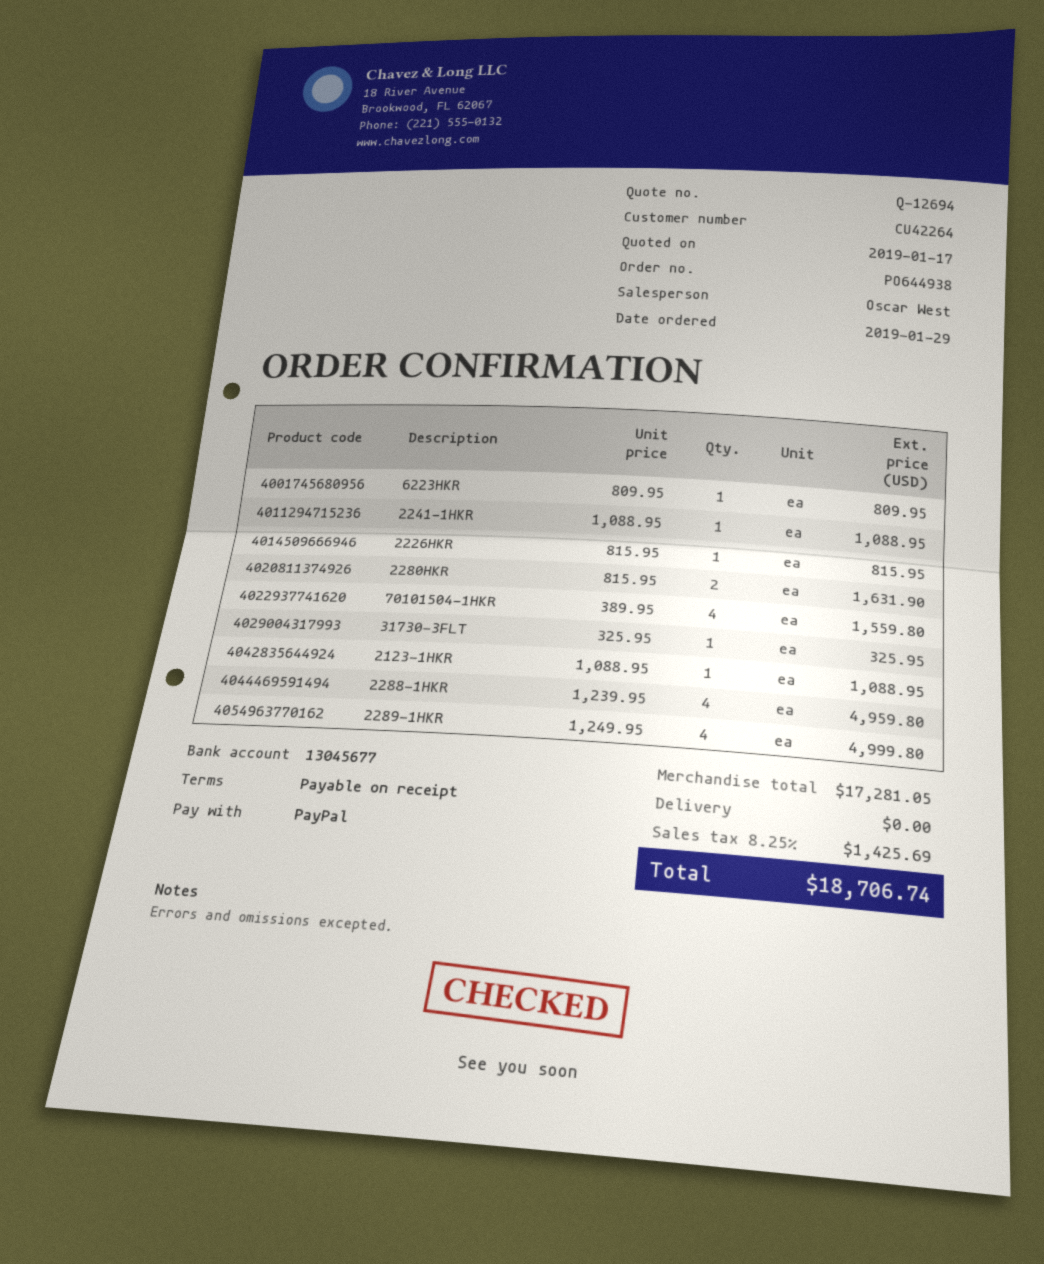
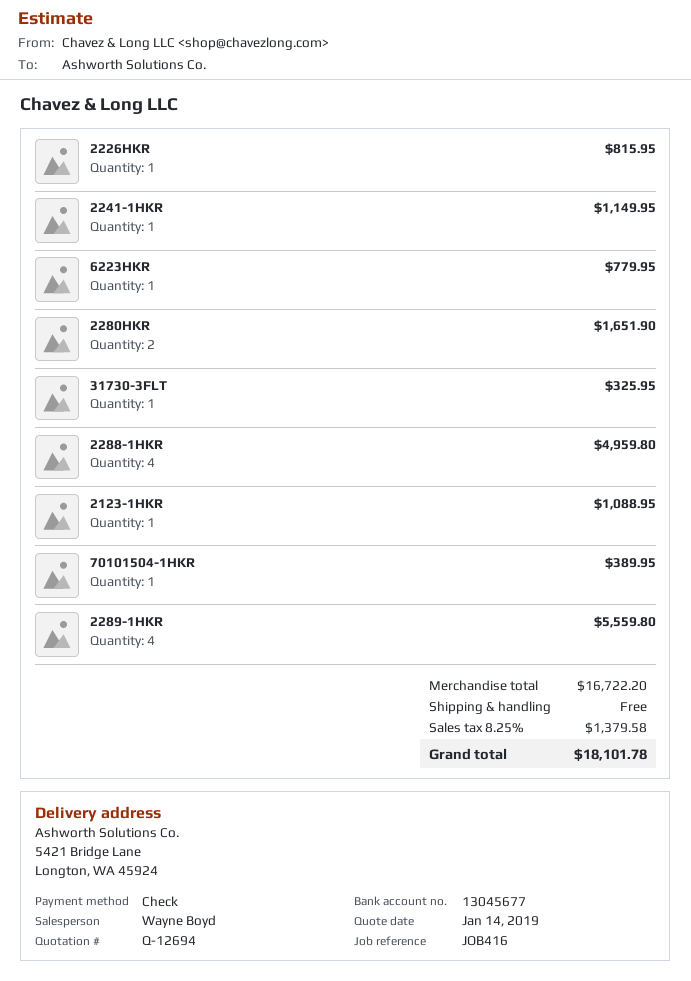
quote date: 2019-01-17 -> 2019-01-14
sales rep: Oscar West -> Wayne Boyd
payment method: PayPal -> cheque
6223HKR: 1 for 809.95 -> 1 for 779.95
2241-1HKR: 1 for 1088.95 -> 1 for 1149.95
2280HKR: 2 for 1631.90 -> 2 for 1651.90
70101504-1HKR: 4 for 1559.80 -> 1 for 389.95
2289-1HKR: 4 for 4999.80 -> 4 for 5559.80
subtotal: 17281.05 -> 16722.20
tax: 8.25% = 1425.69 -> 8.25% = 1379.58
total: 18706.74 -> 18101.78

